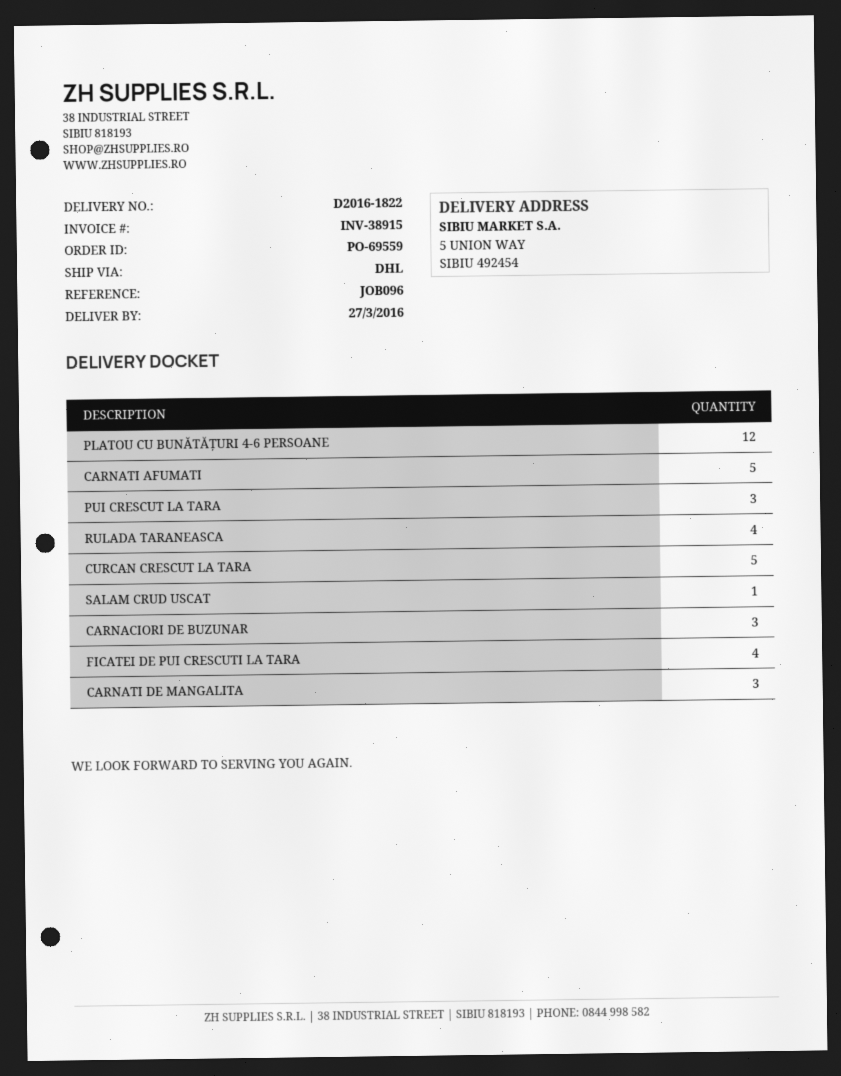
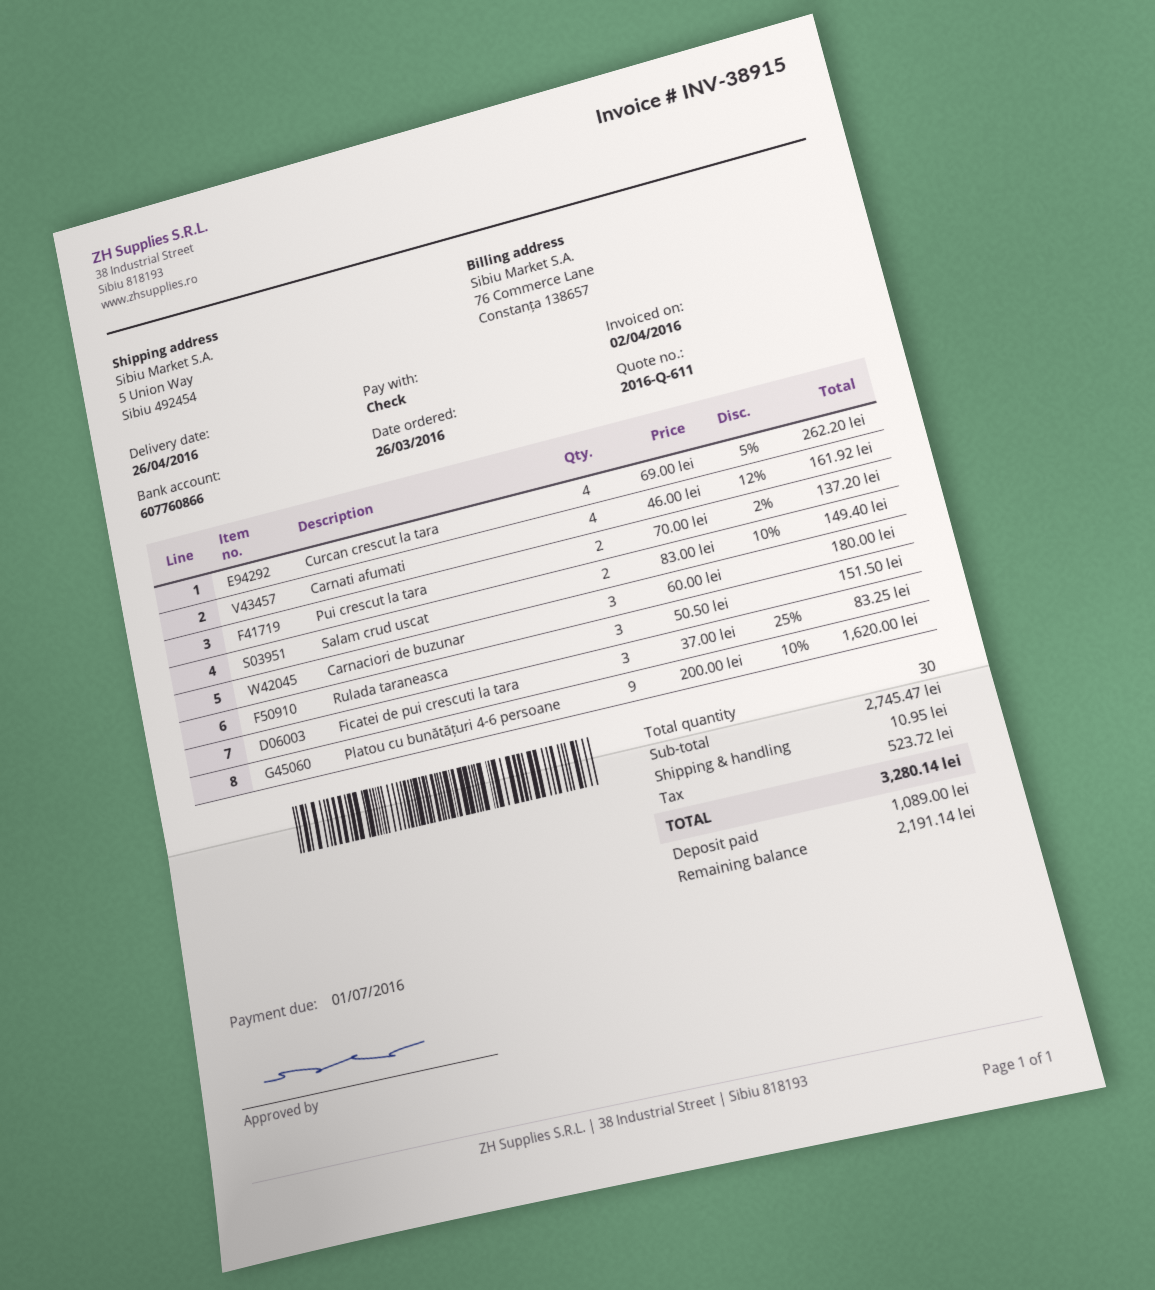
delivery date: 2016-03-27 -> 2016-04-26
PLATOU CU BUNĂTĂȚURI 4-6 PERSOANE: 12 -> 9
CARNATI AFUMATI: 5 -> 4
PUI CRESCUT LA TARA: 3 -> 2
RULADA TARANEASCA: 4 -> 3
CURCAN CRESCUT LA TARA: 5 -> 4
SALAM CRUD USCAT: 1 -> 2
FICATEI DE PUI CRESCUTI LA TARA: 4 -> 3
CARNATI DE MANGALITA: 3 -> none

